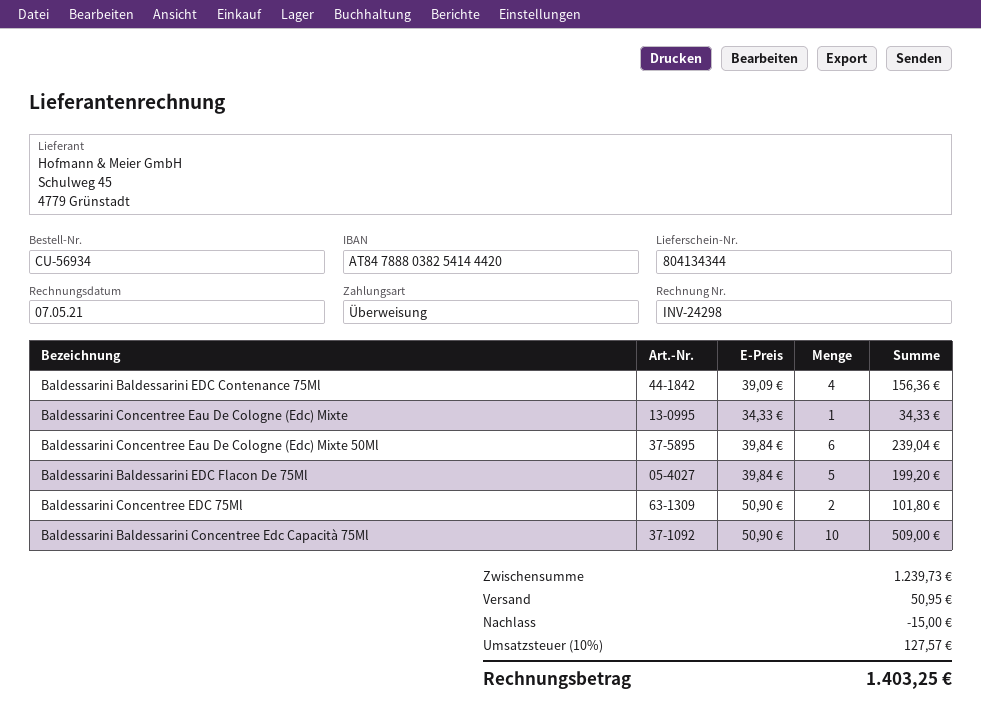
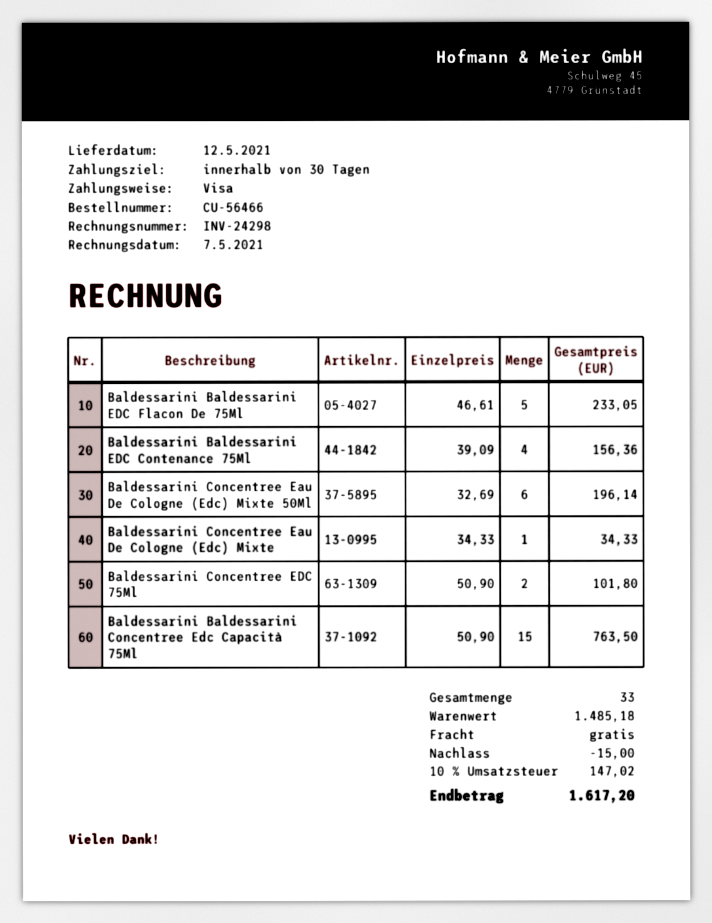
order number: CU-56934 -> CU-56466
payment method: bank transfer -> Visa
Baldessarini Concentree Eau De Cologne (Edc) Mixte 50Ml: 6 x 39.84 = 239.04 -> 6 x 32.69 = 196.14
Baldessarini Baldessarini EDC Flacon De 75Ml: 5 x 39.84 = 199.20 -> 5 x 46.61 = 233.05
Baldessarini Baldessarini Concentree Edc Capacità 75Ml: 10 x 50.90 = 509.00 -> 15 x 50.90 = 763.50
subtotal: 1239.73 -> 1485.18
shipping: 50.95 -> 0.00
tax: 10% = 127.57 -> 10% = 147.02
total: 1403.25 -> 1617.20

